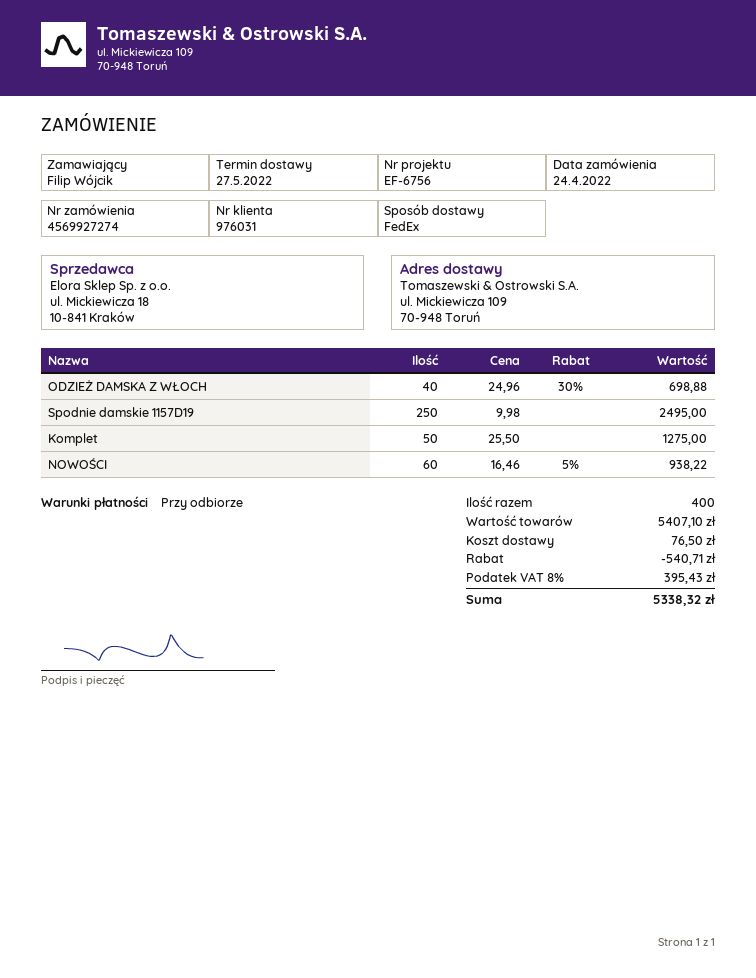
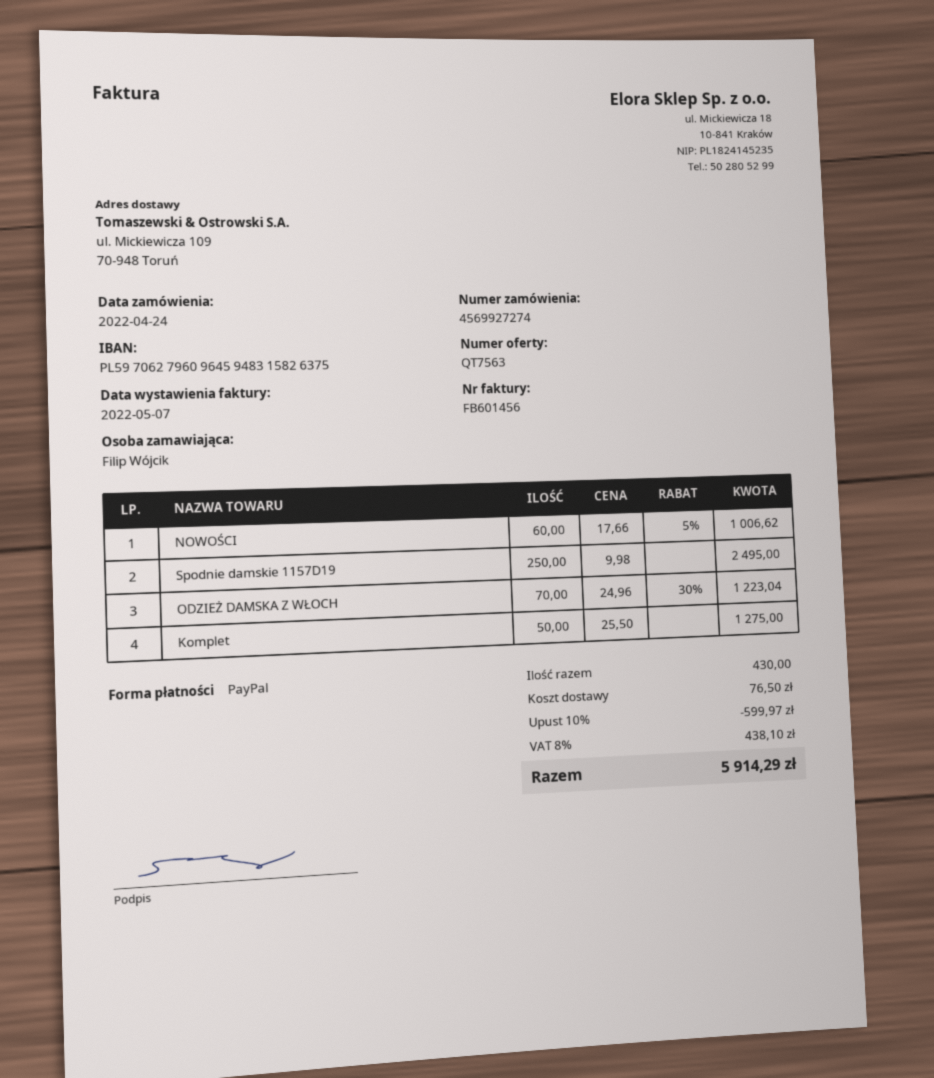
ODZIEŻ DAMSKA Z WŁOCH: 40 x 24.96 - 30% = 698.88 -> 70 x 24.96 - 30% = 1223.04
NOWOŚCI: 60 x 16.46 - 5% = 938.22 -> 60 x 17.66 - 5% = 1006.62
total quantity: 400 -> 430
discount: 540.71 -> 599.97
tax: 8% = 395.43 -> 8% = 438.10
total: 5338.32 -> 5914.29

